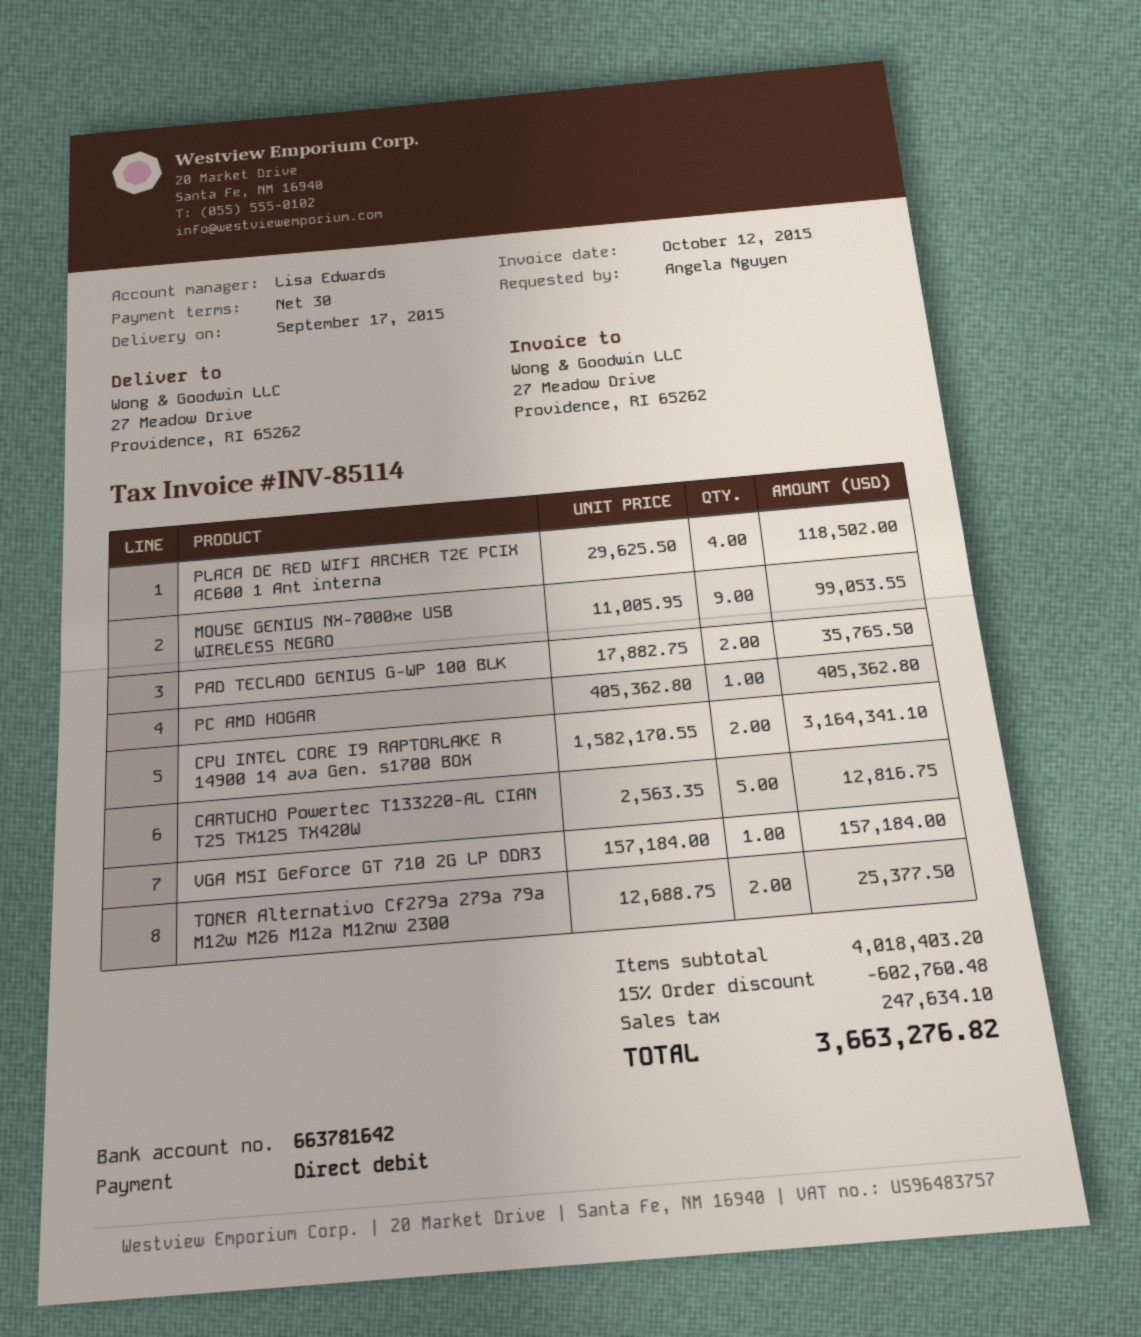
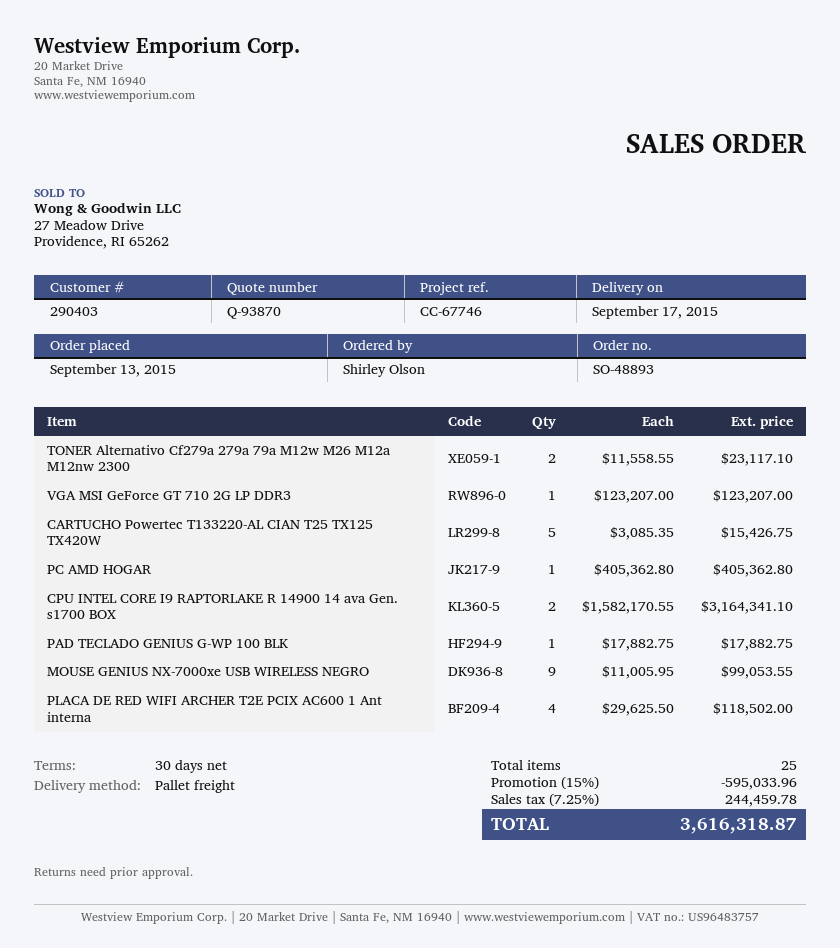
ordered by: Angela Nguyen -> Shirley Olson
PAD TECLADO GENIUS G-WP 100 BLK: 2 x 17882.75 = 35765.50 -> 1 x 17882.75 = 17882.75
CARTUCHO Powertec T133220-AL CIAN T25 TX125 TX420W: 5 x 2563.35 = 12816.75 -> 5 x 3085.35 = 15426.75
VGA MSI GeForce GT 710 2G LP DDR3: 1 x 157184.00 = 157184.00 -> 1 x 123207.00 = 123207.00
TONER Alternativo Cf279a 279a 79a M12w M26 M12a M12nw 2300: 2 x 12688.75 = 25377.50 -> 2 x 11558.55 = 23117.10
discount: 15% = 602760.48 -> 15% = 595033.96
tax: 247634.10 -> 244459.78
total: 3663276.82 -> 3616318.87

